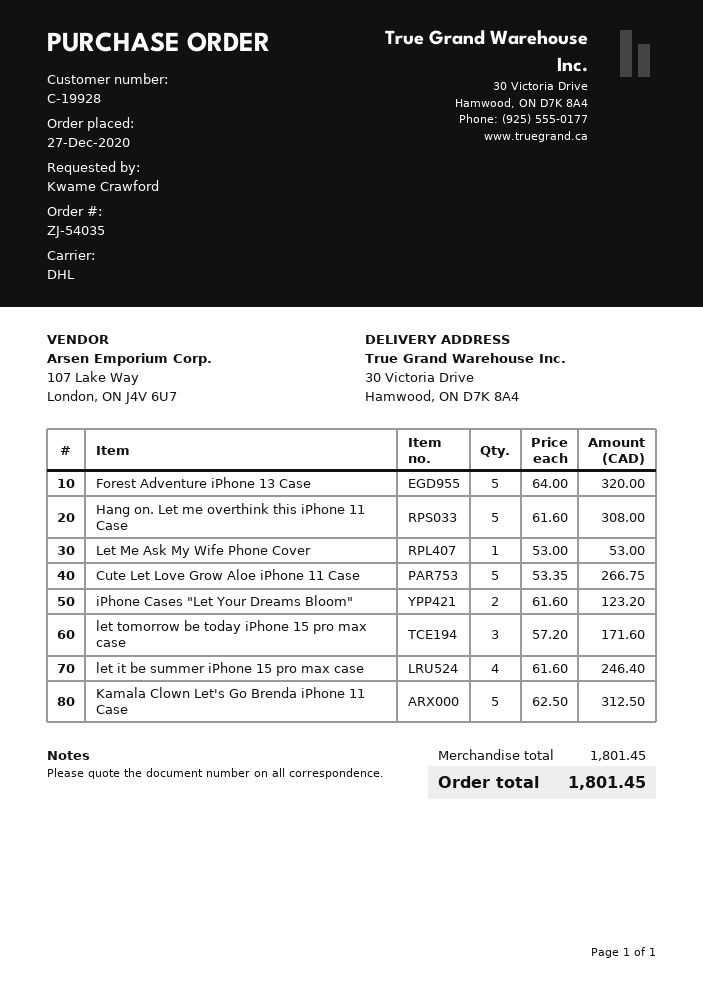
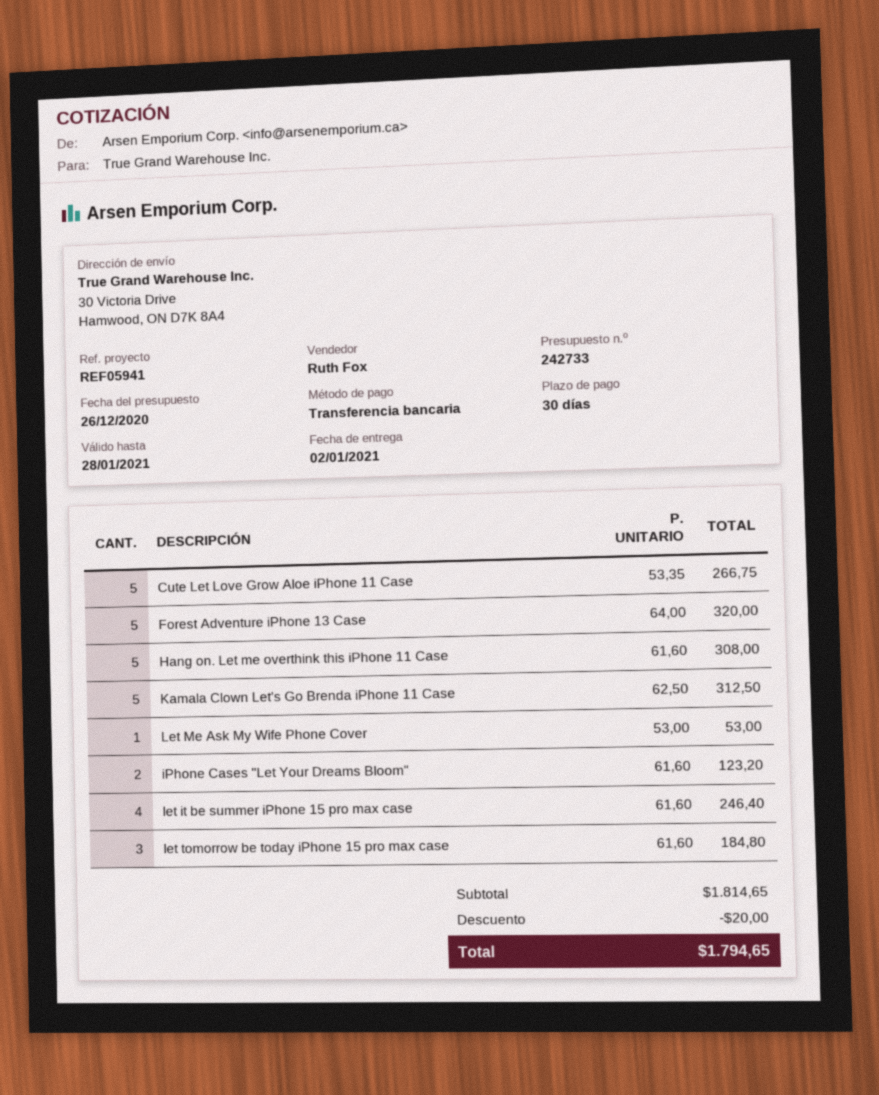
let tomorrow be today iPhone 15 pro max case: 3 x 57.20 = 171.60 -> 3 x 61.60 = 184.80
subtotal: 1801.45 -> 1814.65
discount: none -> 20.00
total: 1801.45 -> 1794.65

